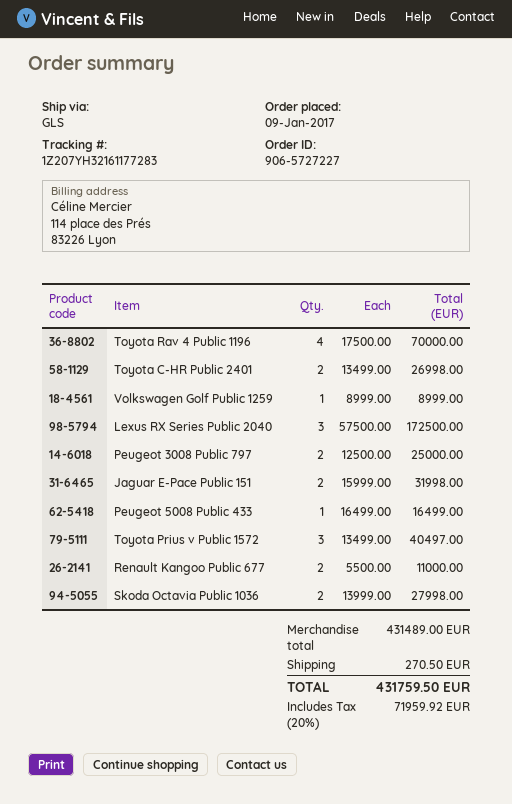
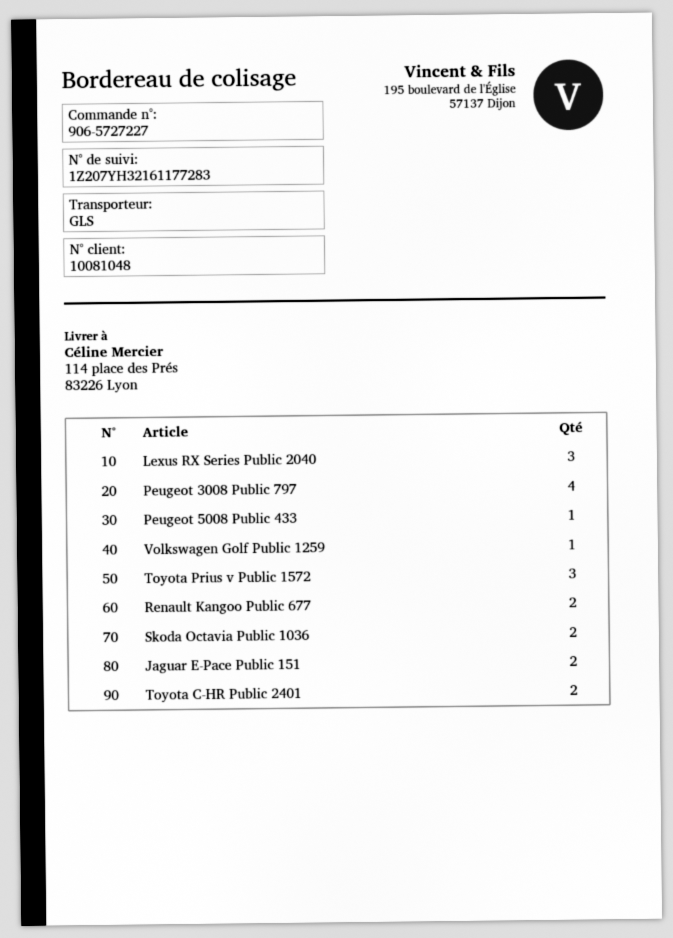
Toyota Rav 4 Public 1196: 4 -> none
Peugeot 3008 Public 797: 2 -> 4

